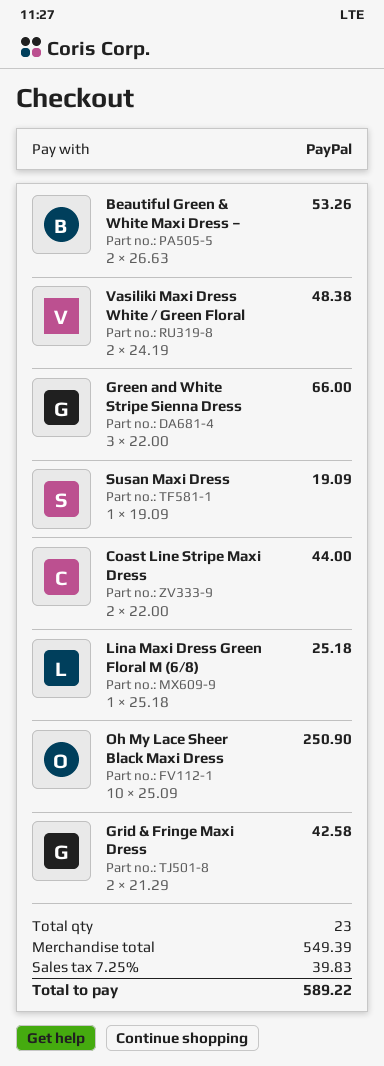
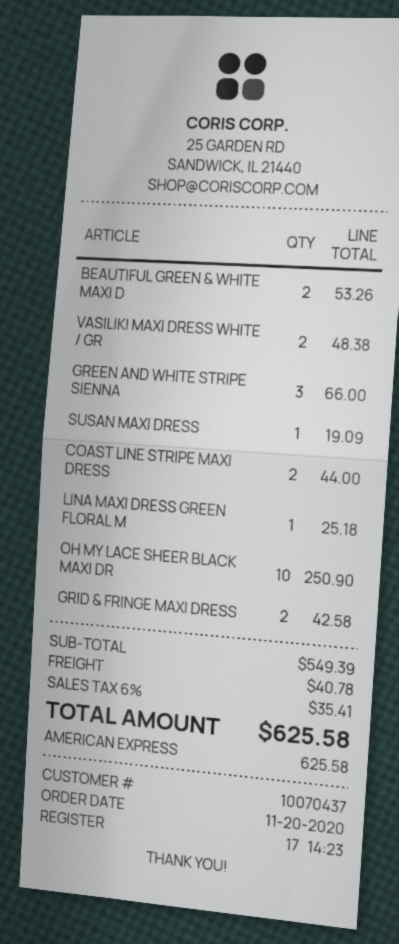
payment method: PayPal -> American Express
shipping: none -> 40.78
tax: 7.25% = 39.83 -> 6% = 35.41
total: 589.22 -> 625.58

